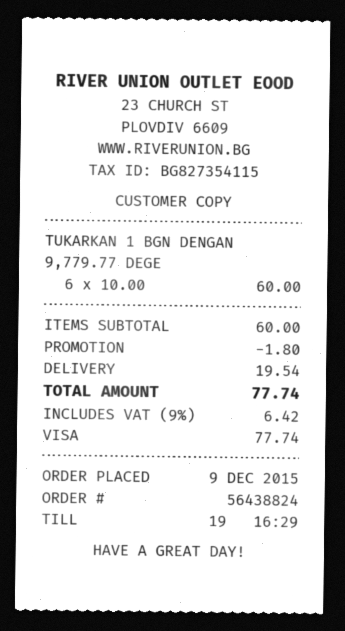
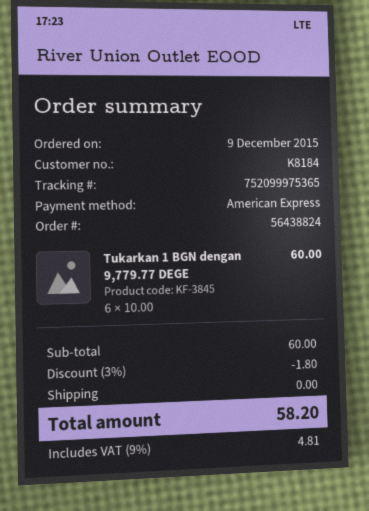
payment method: Visa -> American Express
shipping: 19.54 -> 0.00
tax: 9% = 6.42 -> 9% = 4.81
total: 77.74 -> 58.20

